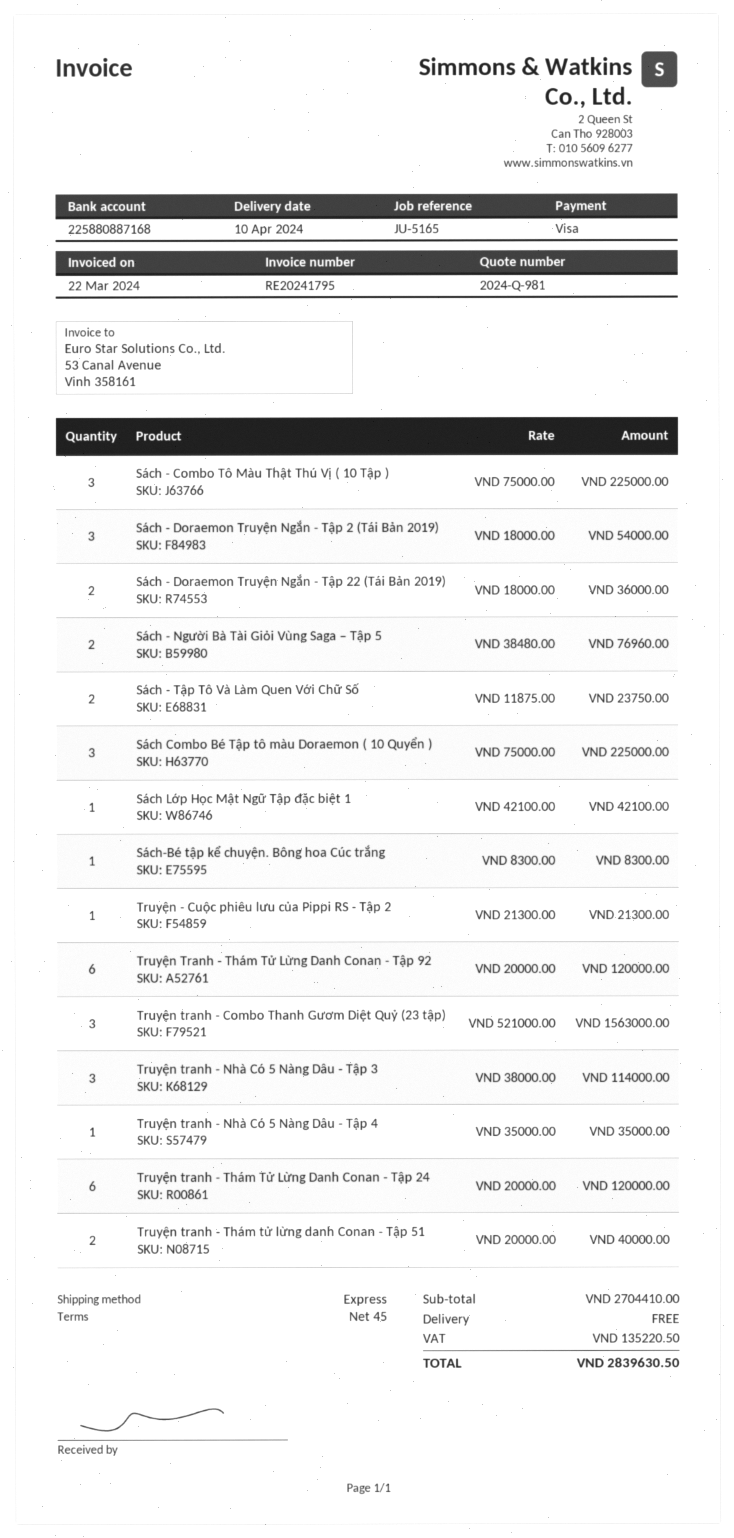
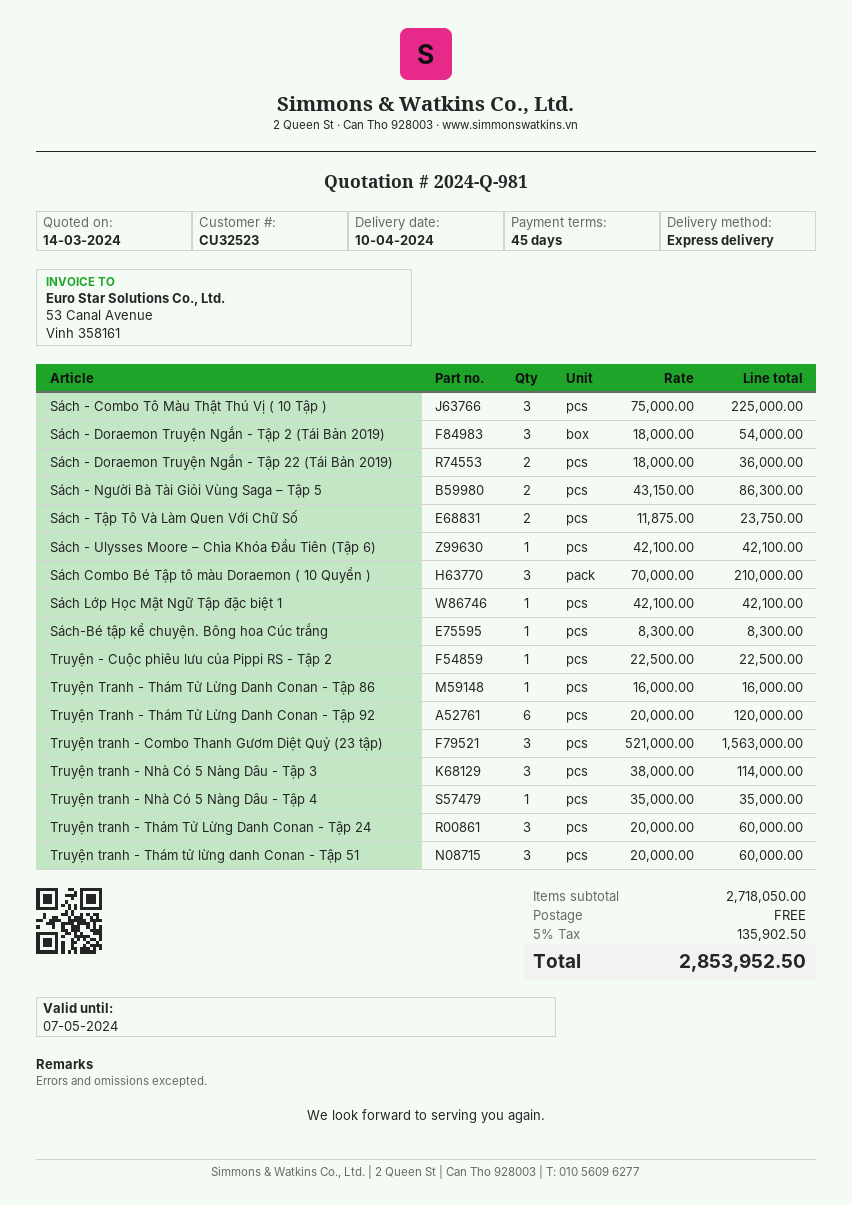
Sách - Người Bà Tài Giỏi Vùng Saga – Tập 5: 2 x 38480.00 = 76960.00 -> 2 x 43150.00 = 86300.00
Sách Combo Bé Tập tô màu Doraemon ( 10 Quyển ): 3 x 75000.00 = 225000.00 -> 3 x 70000.00 = 210000.00
Truyện - Cuộc phiêu lưu của Pippi RS - Tập 2: 1 x 21300.00 = 21300.00 -> 1 x 22500.00 = 22500.00
Truyện tranh - Thám Tử Lừng Danh Conan - Tập 24: 6 x 20000.00 = 120000.00 -> 3 x 20000.00 = 60000.00
Truyện tranh - Thám tử lừng danh Conan - Tập 51: 2 x 20000.00 = 40000.00 -> 3 x 20000.00 = 60000.00
Sách - Ulysses Moore – Chìa Khóa Đầu Tiên (Tập 6): none -> 1 x 42100.00 = 42100.00
Truyện Tranh - Thám Tử Lừng Danh Conan - Tập 86: none -> 1 x 16000.00 = 16000.00
subtotal: 2704410.00 -> 2718050.00
tax: 135220.50 -> 135902.50
total: 2839630.50 -> 2853952.50

